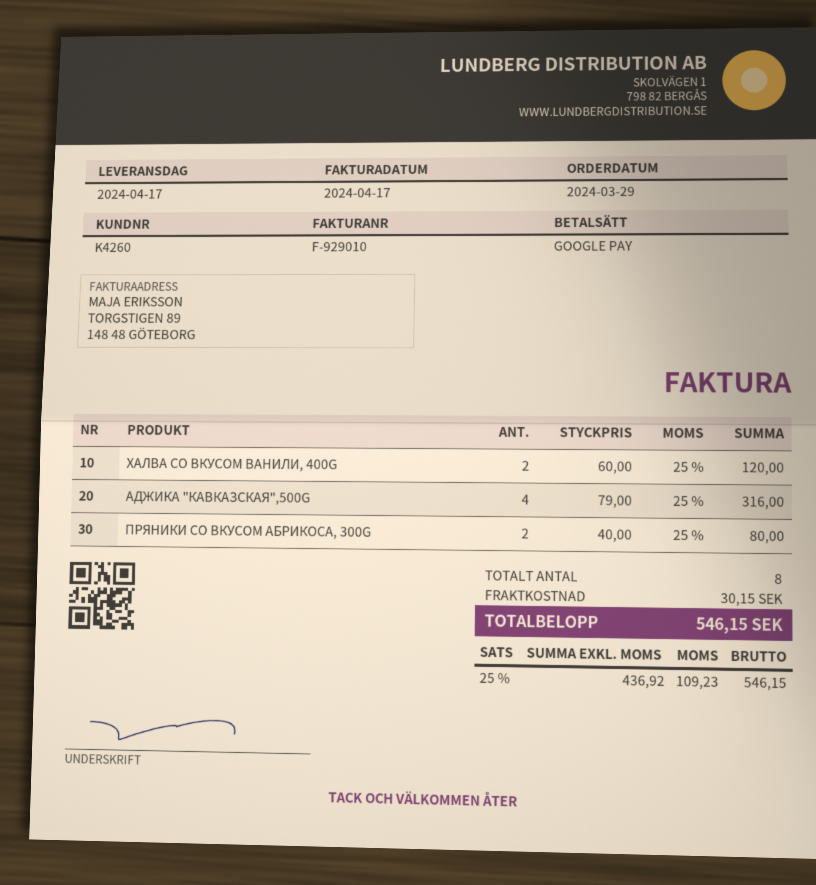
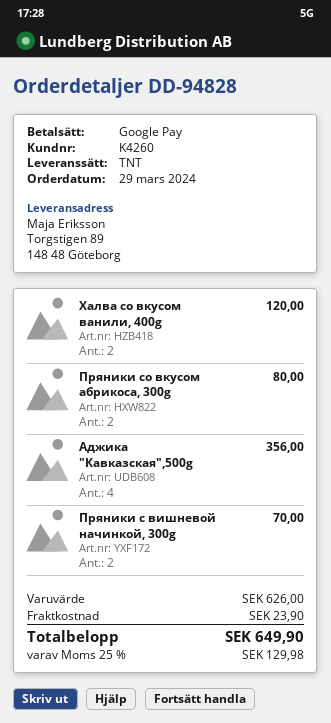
АДЖИКА "КАВКАЗСКАЯ",500G: 4 for 316.00 -> 4 for 356.00
Пряники с вишневой начинкой, 300g: none -> 2 for 70.00
shipping: 30.15 -> 23.90
tax: 25% = 109.23 -> 25% = 129.98
total: 546.15 -> 649.90

